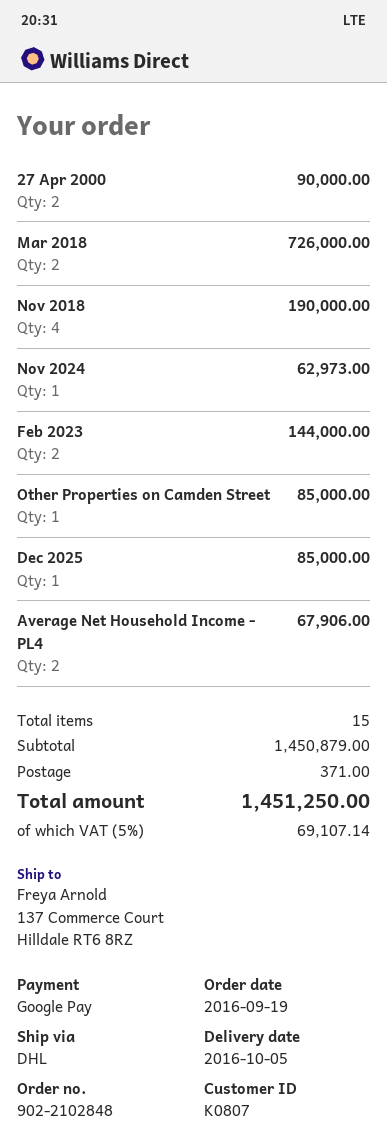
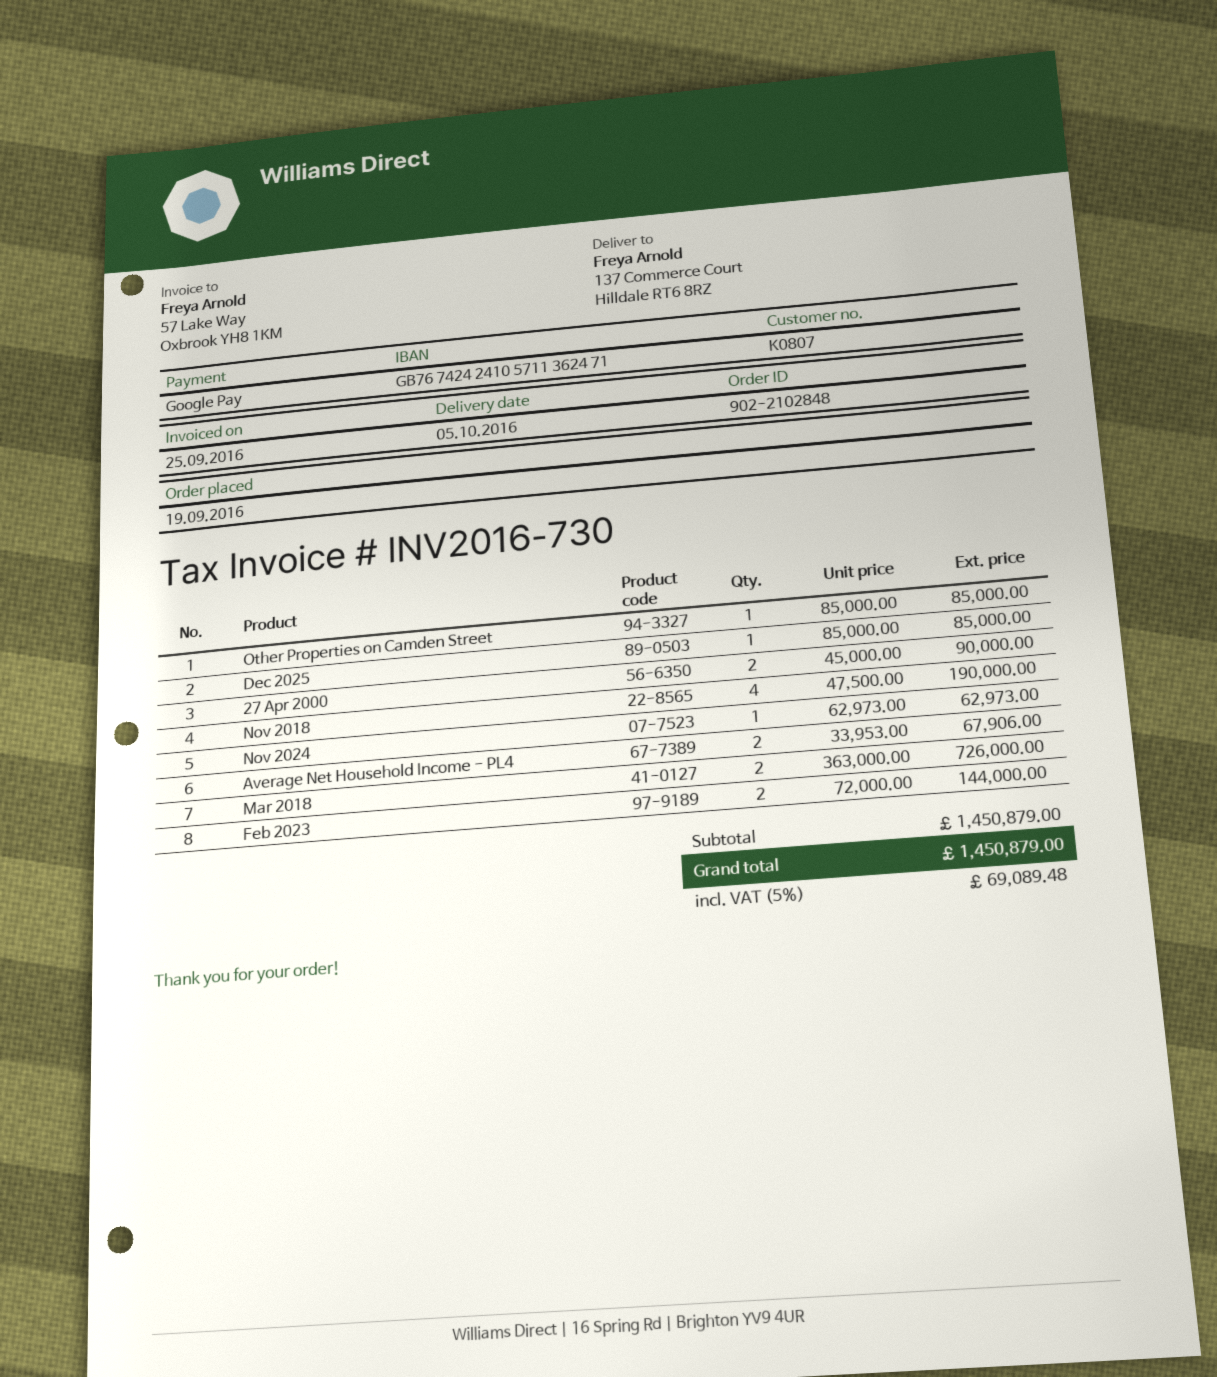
shipping: 371.00 -> none
tax: 5% = 69107.14 -> 5% = 69089.48
total: 1451250.00 -> 1450879.00

